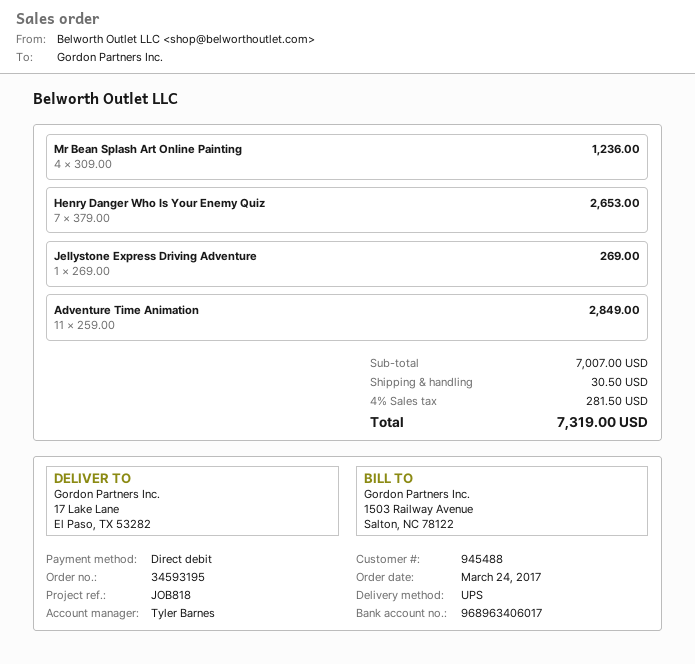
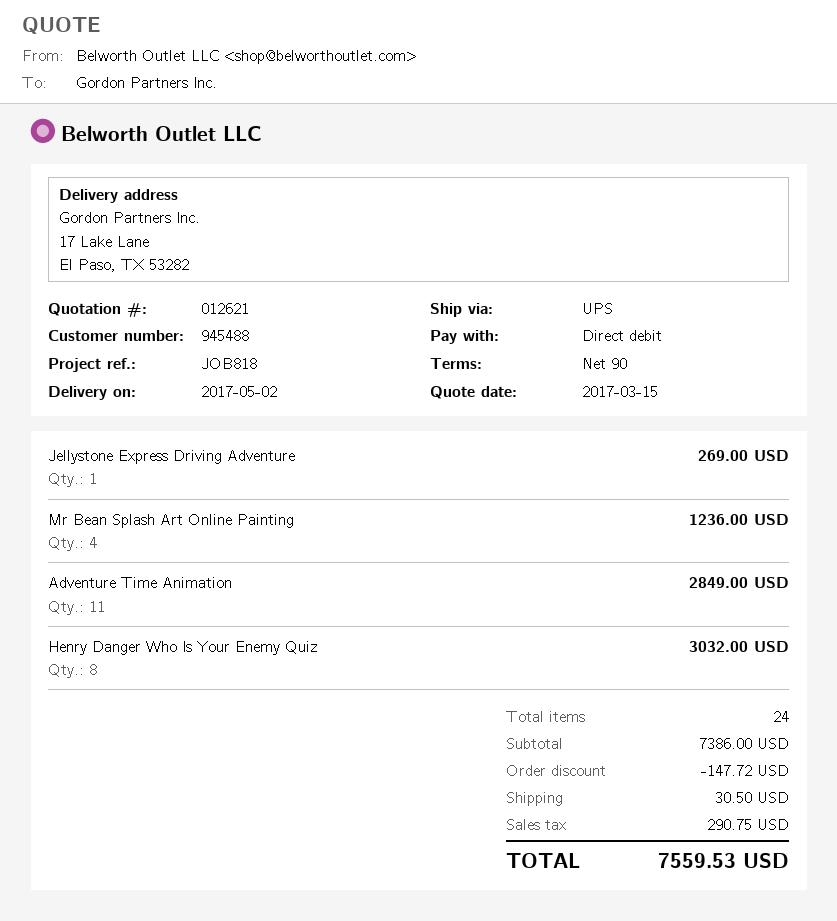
Henry Danger Who Is Your Enemy Quiz: 7 for 2653.00 -> 8 for 3032.00
subtotal: 7007.00 -> 7386.00
discount: none -> 147.72
tax: 281.50 -> 290.75
total: 7319.00 -> 7559.53

